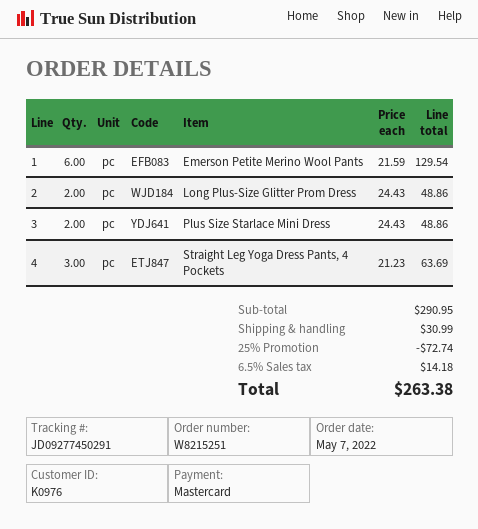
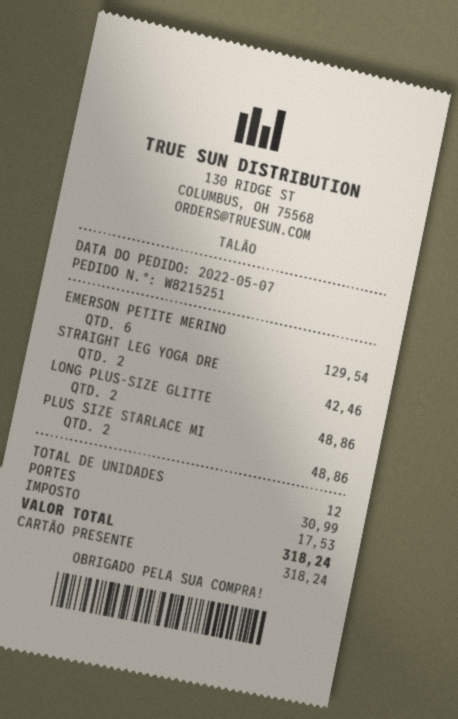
payment method: Mastercard -> gift card
Straight Leg Yoga Dress Pants, 4 Pockets: 3 for 63.69 -> 2 for 42.46
discount: 25% = 72.74 -> none
tax: 14.18 -> 17.53
total: 263.38 -> 318.24

